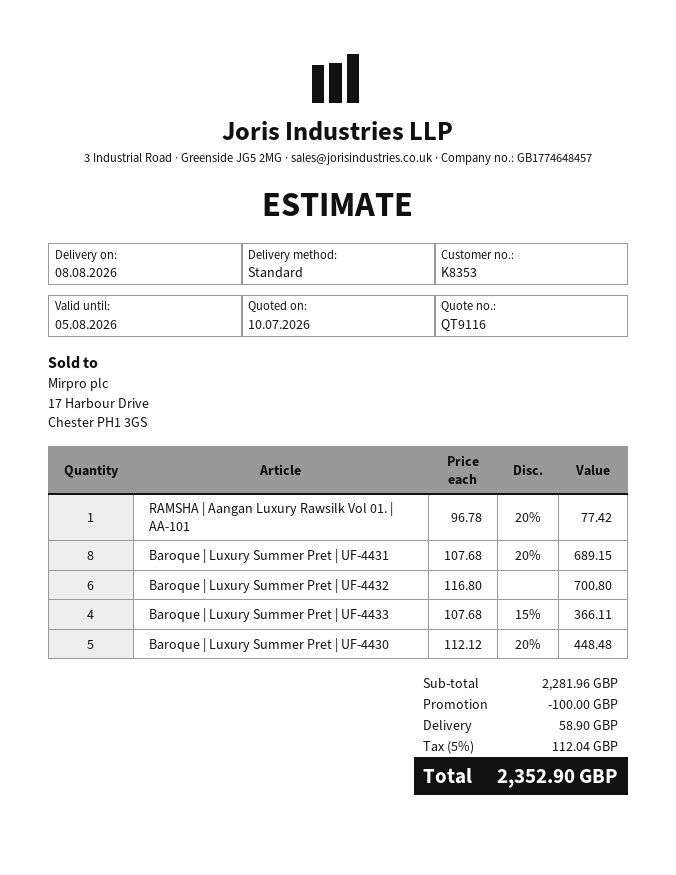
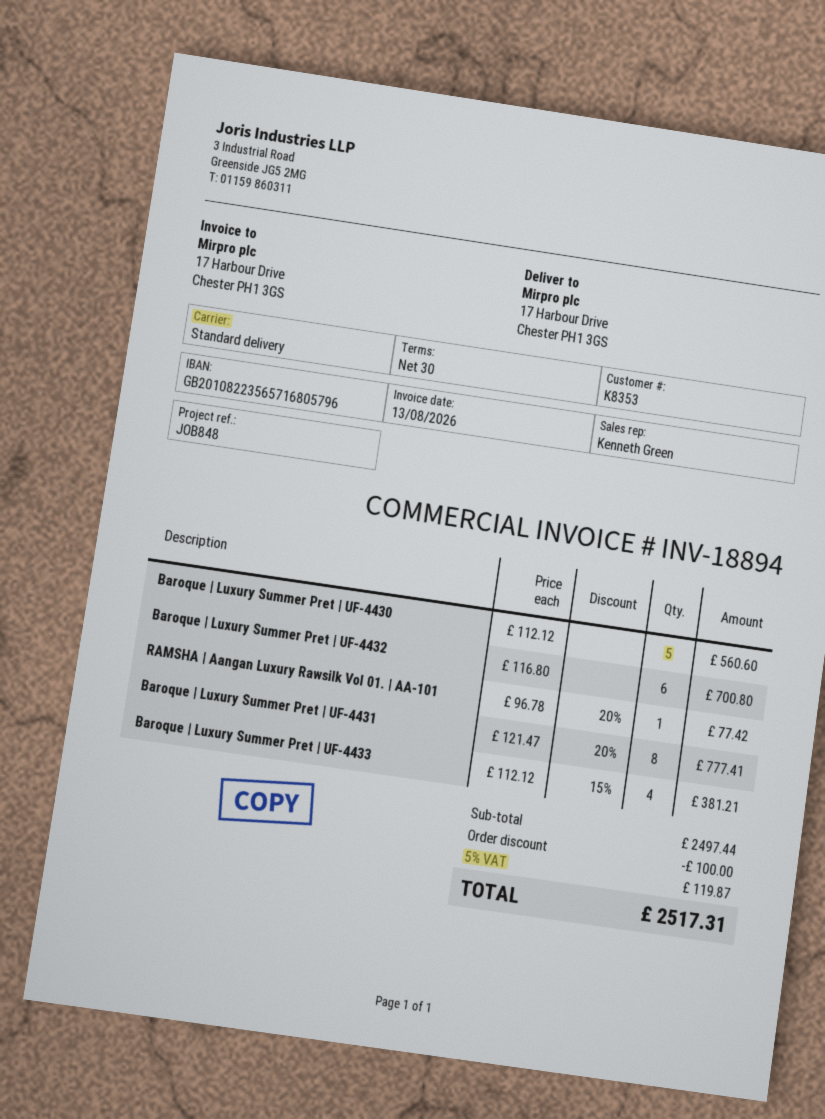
Baroque | Luxury Summer Pret | UF-4431: 8 x 107.68 - 20% = 689.15 -> 8 x 121.47 - 20% = 777.41
Baroque | Luxury Summer Pret | UF-4433: 4 x 107.68 - 15% = 366.11 -> 4 x 112.12 - 15% = 381.21
Baroque | Luxury Summer Pret | UF-4430: 5 x 112.12 - 20% = 448.48 -> 5 x 112.12 = 560.60
subtotal: 2281.96 -> 2497.44
shipping: 58.90 -> none
tax: 5% = 112.04 -> 5% = 119.87
total: 2352.90 -> 2517.31

